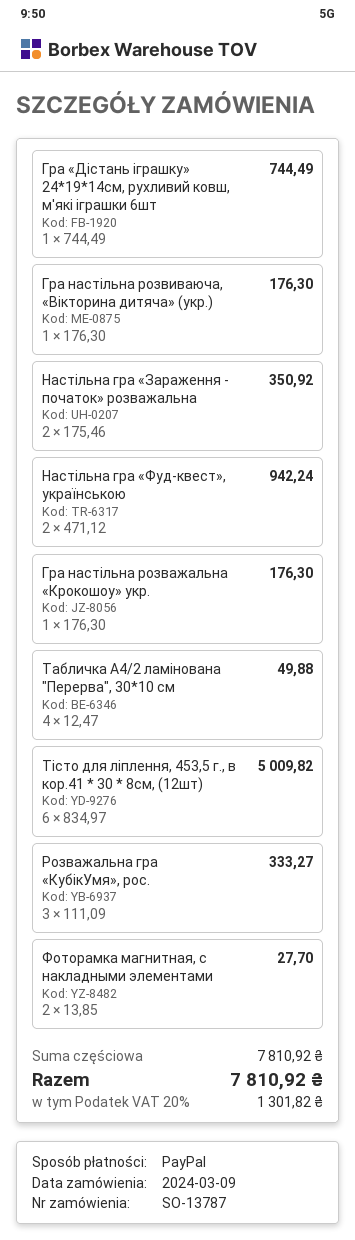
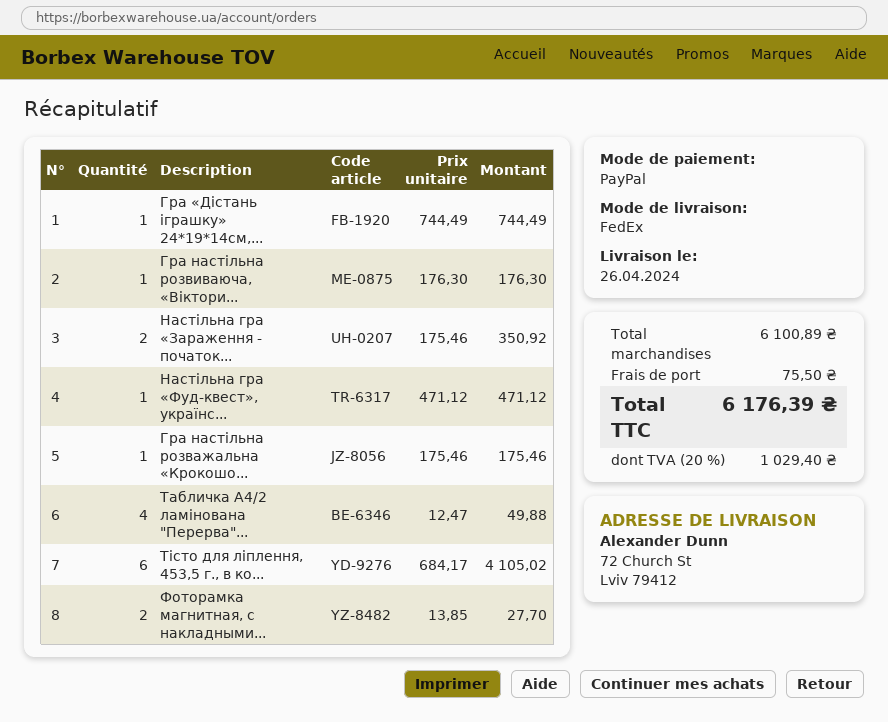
Настільна гра «Фуд-квест», українською: 2 x 471.12 = 942.24 -> 1 x 471.12 = 471.12
Гра настільна розважальна «Крокошоу» укр.: 1 x 176.30 = 176.30 -> 1 x 175.46 = 175.46
Тісто для ліплення, 453,5 г., в кор.41 * 30 * 8см, (12шт): 6 x 834.97 = 5009.82 -> 6 x 684.17 = 4105.02
Розважальна гра «КубікУмя», рос.: 3 x 111.09 = 333.27 -> none
subtotal: 7810.92 -> 6100.89
shipping: none -> 75.50
tax: 20% = 1301.82 -> 20% = 1029.40
total: 7810.92 -> 6176.39

